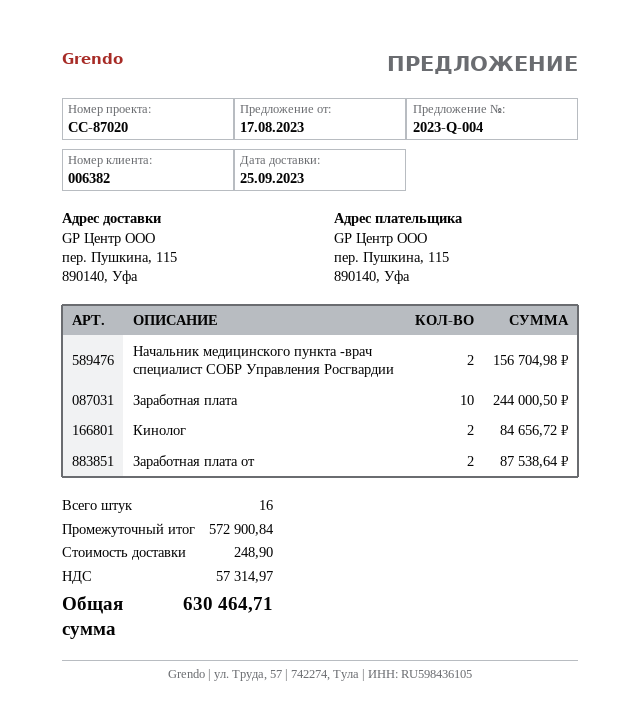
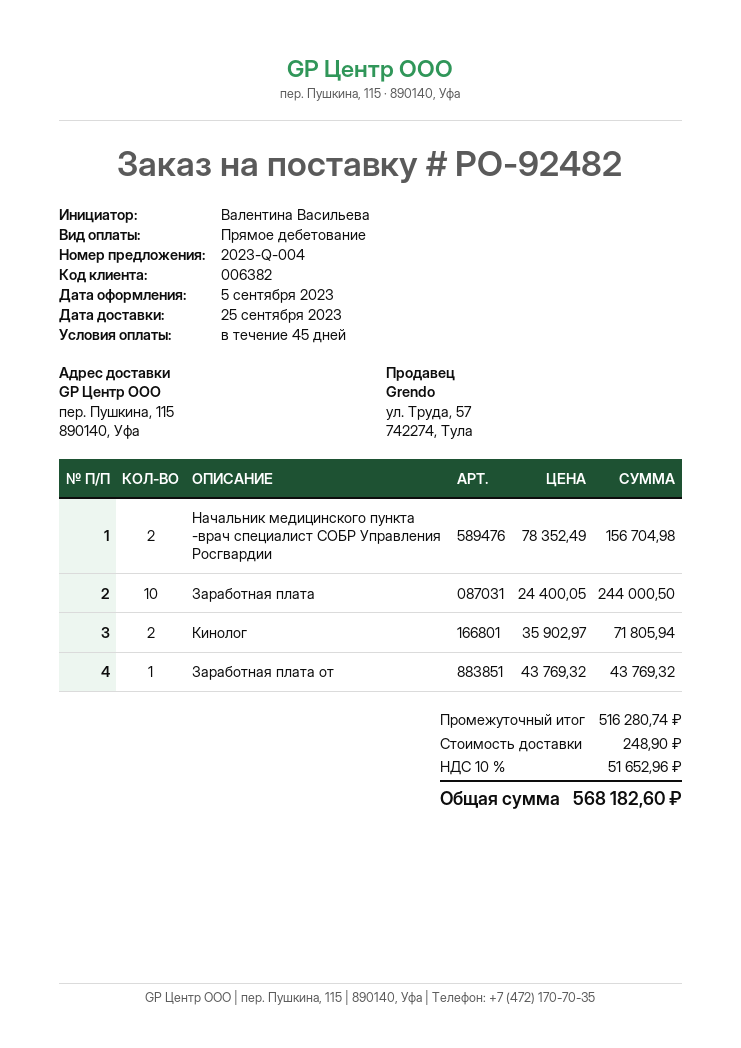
Кинолог: 2 for 84656.72 -> 2 for 71805.94
Заработная плата от: 2 for 87538.64 -> 1 for 43769.32
subtotal: 572900.84 -> 516280.74
tax: 57314.97 -> 51652.96
total: 630464.71 -> 568182.60

